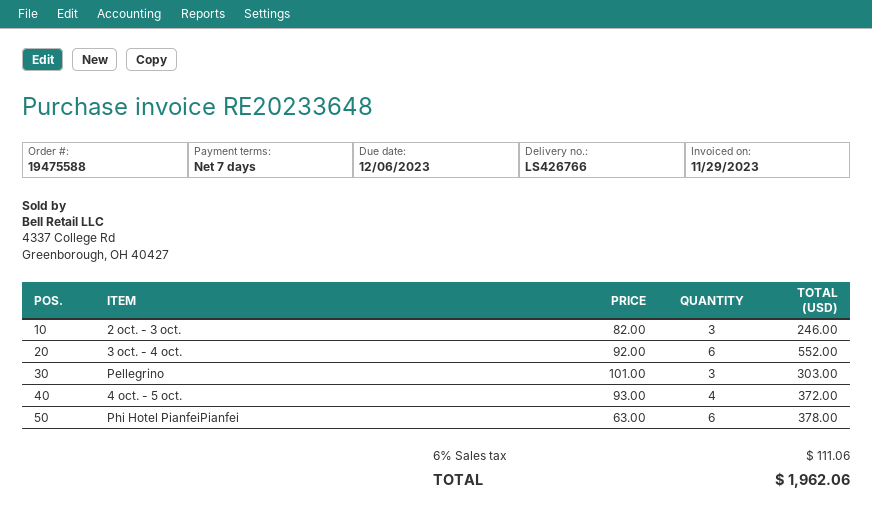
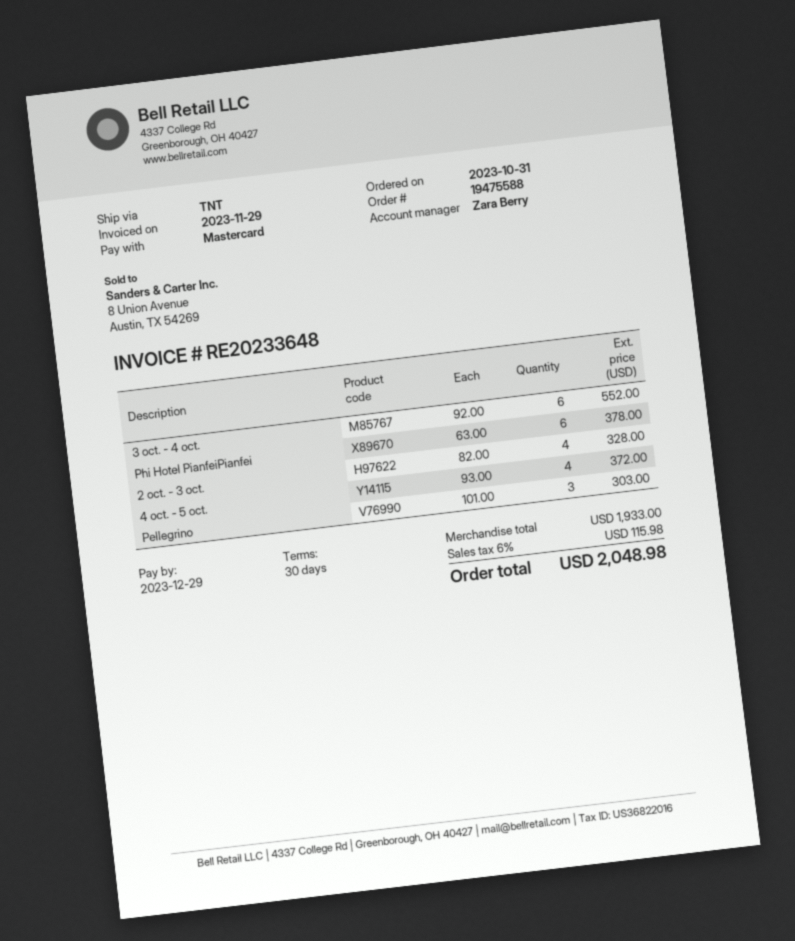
payment terms: 7 days -> 30 days
due date: 2023-12-06 -> 2023-12-29
2 oct. - 3 oct.: 3 x 82.00 = 246.00 -> 4 x 82.00 = 328.00
tax: 6% = 111.06 -> 6% = 115.98
total: 1962.06 -> 2048.98

